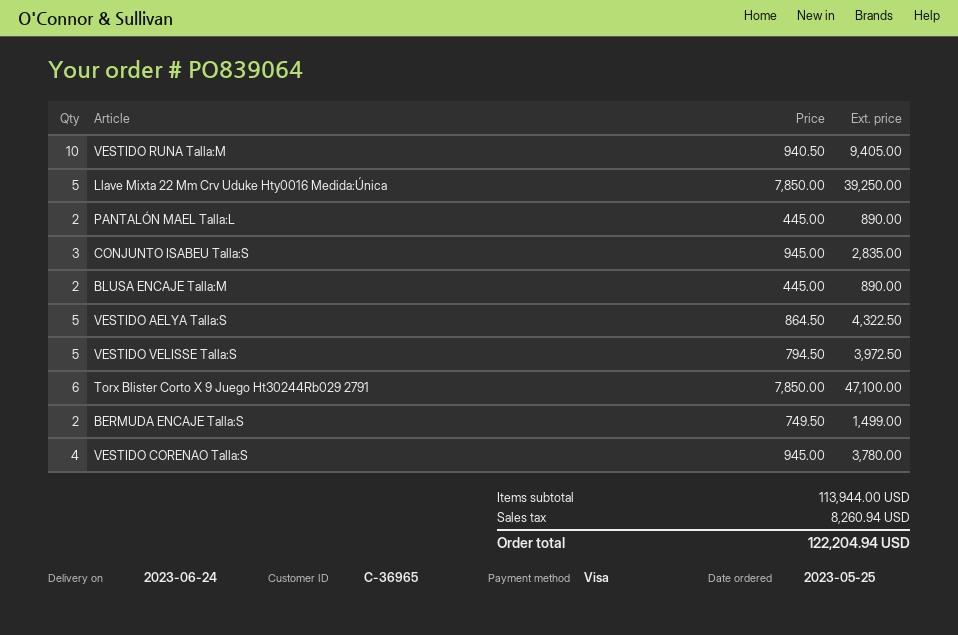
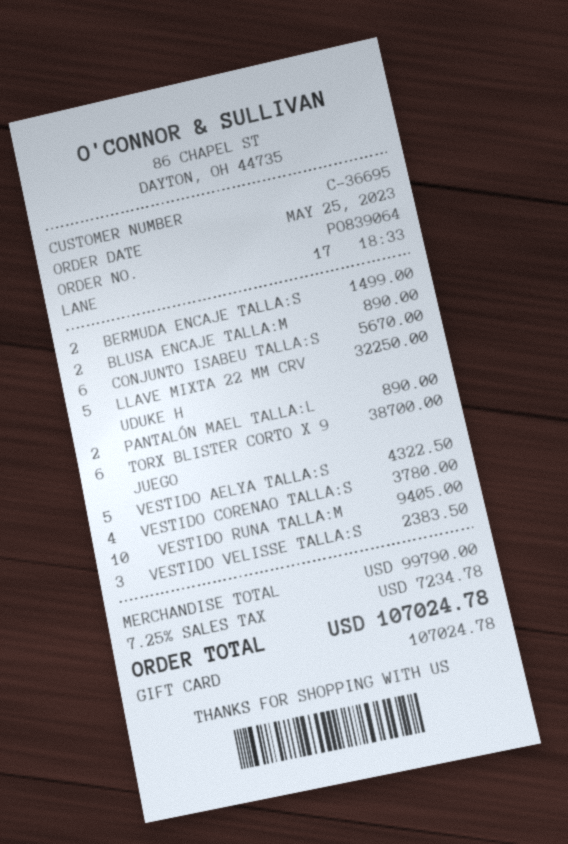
customer number: C-36965 -> C-36695
payment method: Visa -> gift card
Llave Mixta 22 Mm Crv Uduke Hty0016 Medida:Única: 5 for 39250.00 -> 5 for 32250.00
CONJUNTO ISABEU Talla:S: 3 for 2835.00 -> 6 for 5670.00
VESTIDO VELISSE Talla:S: 5 for 3972.50 -> 3 for 2383.50
Torx Blister Corto X 9 Juego Ht30244Rb029 2791: 6 for 47100.00 -> 6 for 38700.00
subtotal: 113944.00 -> 99790.00
tax: 8260.94 -> 7234.78
total: 122204.94 -> 107024.78

